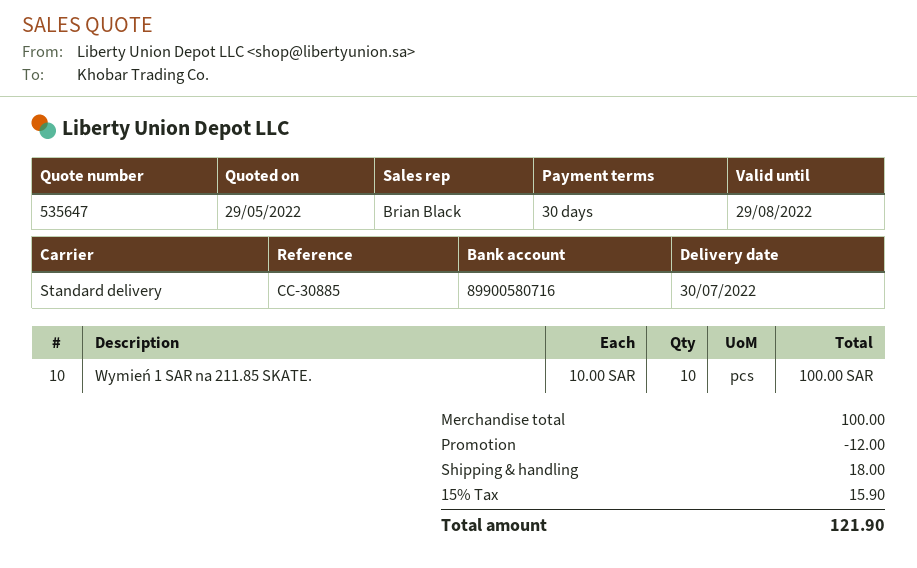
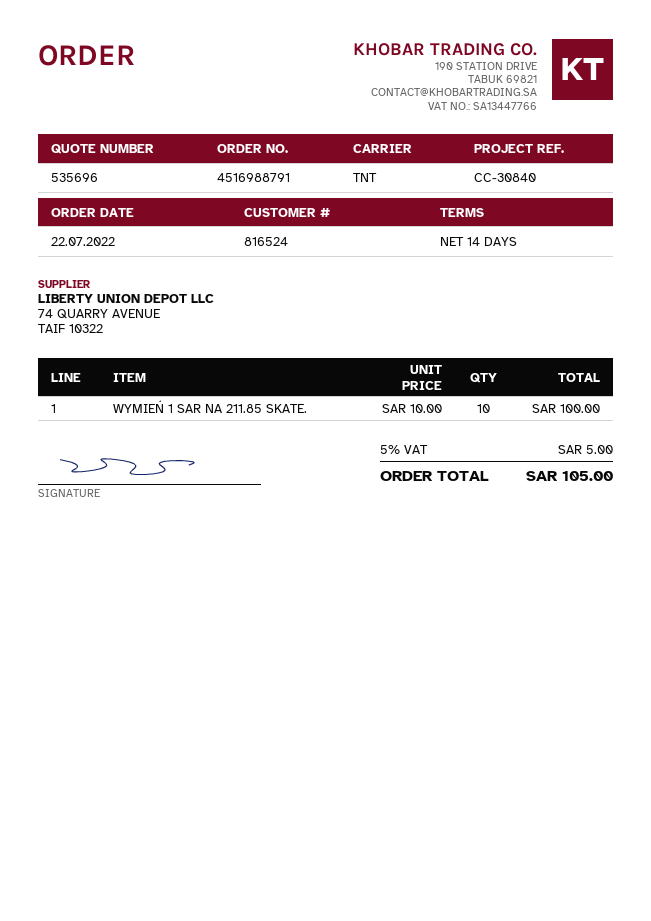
quote number: 535647 -> 535696
payment terms: 30 days -> 14 days
reference: CC-30885 -> CC-30840
shipping method: standard -> TNT
discount: 12.00 -> none
shipping: 18.00 -> none
tax: 15% = 15.90 -> 5% = 5.00
total: 121.90 -> 105.00

